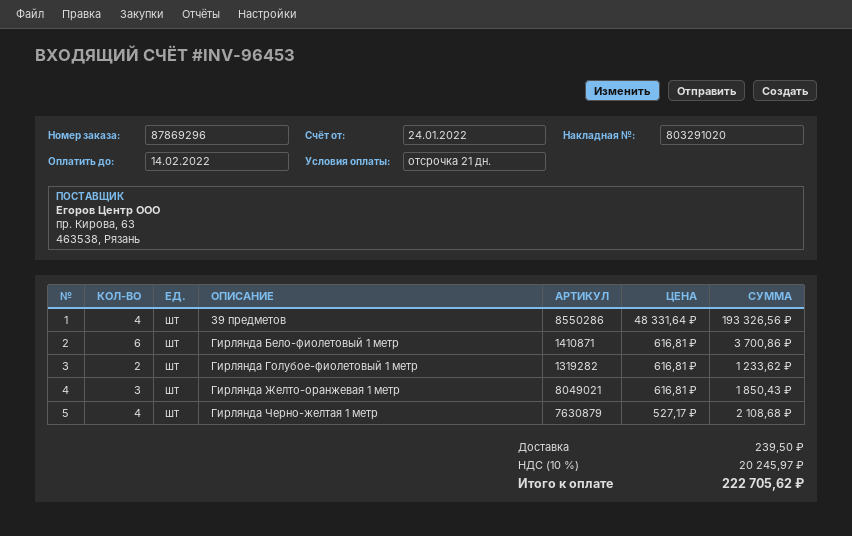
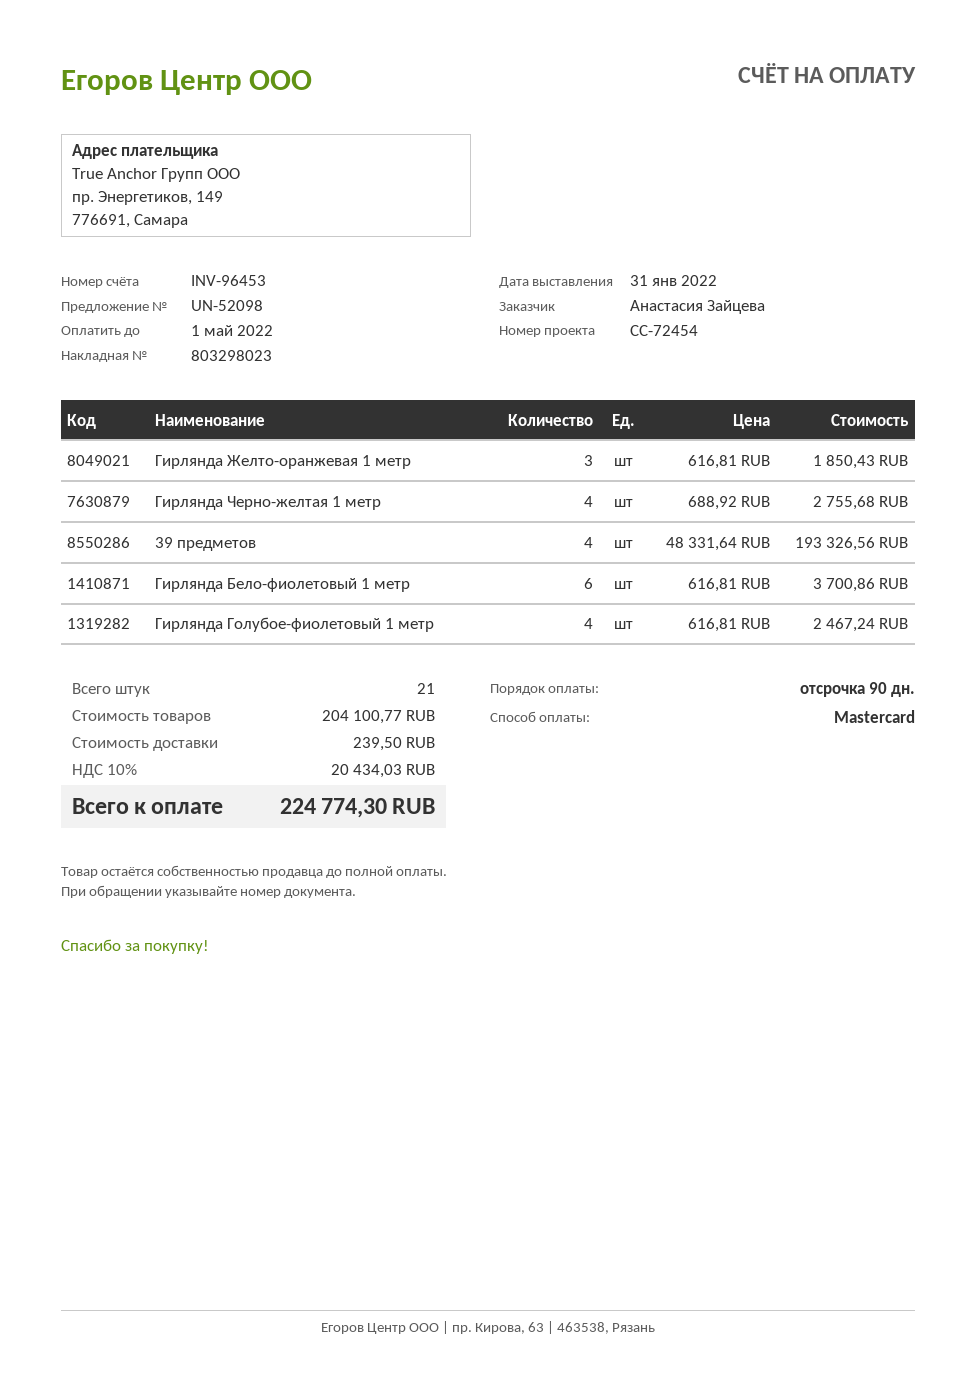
delivery note number: 803291020 -> 803298023
invoice date: 2022-01-24 -> 2022-01-31
payment terms: 21 days -> 90 days
due date: 2022-02-14 -> 2022-05-01
Гирлянда Голубое-фиолетовый 1 метр: 2 x 616.81 = 1233.62 -> 4 x 616.81 = 2467.24
Гирлянда Черно-желтая 1 метр: 4 x 527.17 = 2108.68 -> 4 x 688.92 = 2755.68
tax: 10% = 20245.97 -> 10% = 20434.03
total: 222705.62 -> 224774.30

